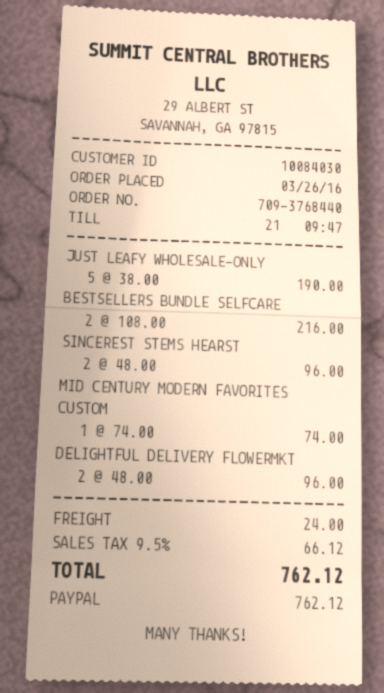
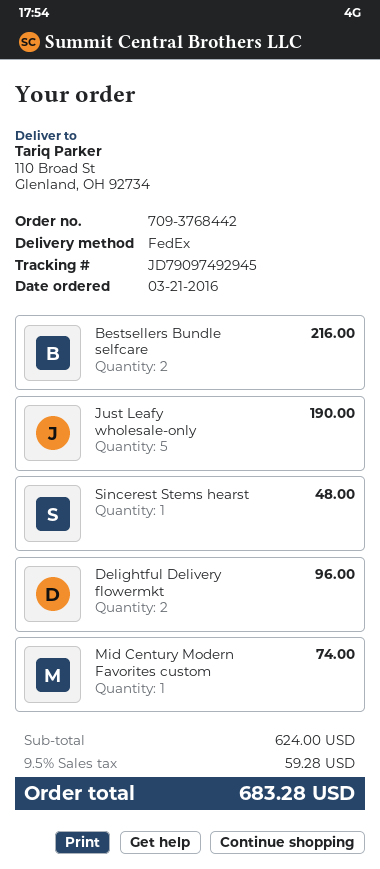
order number: 709-3768440 -> 709-3768442
order date: 2016-03-26 -> 2016-03-21
SINCEREST STEMS HEARST: 2 for 96.00 -> 1 for 48.00
shipping: 24.00 -> none
tax: 9.5% = 66.12 -> 9.5% = 59.28
total: 762.12 -> 683.28

